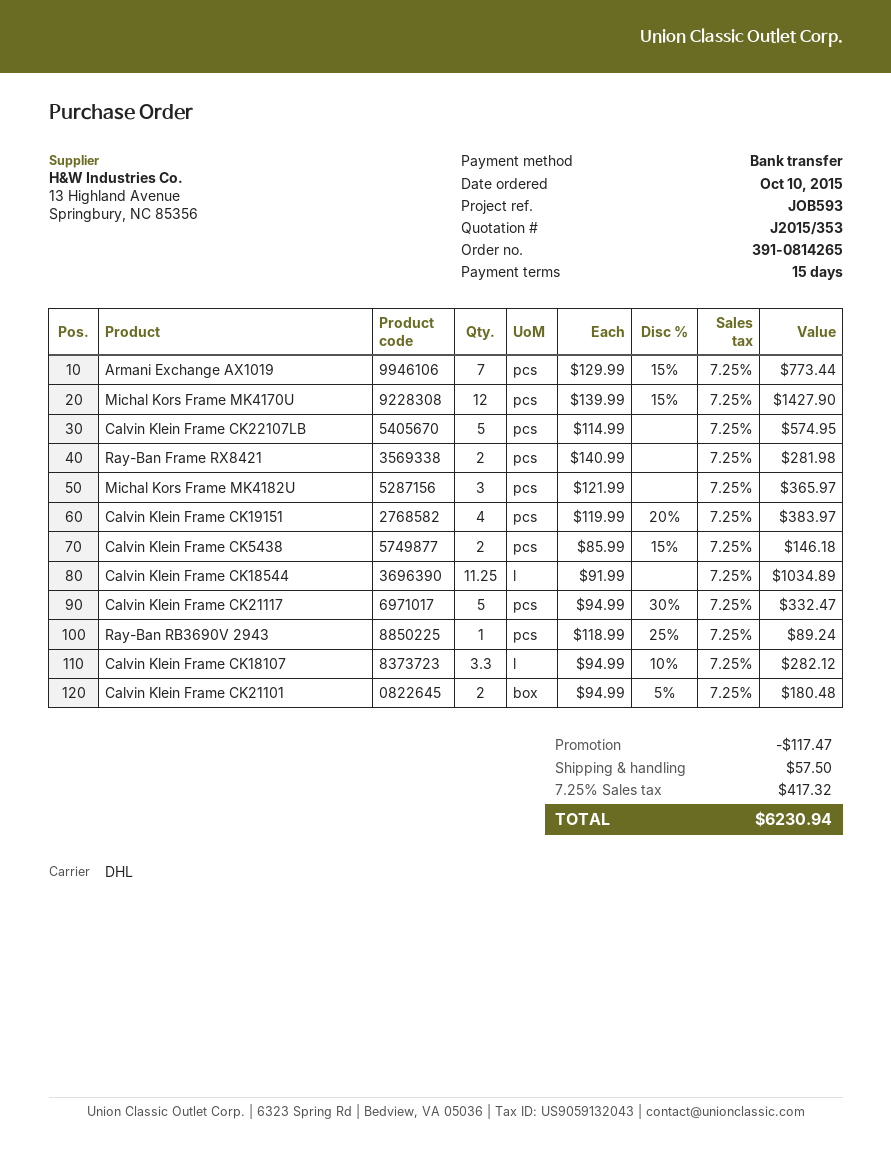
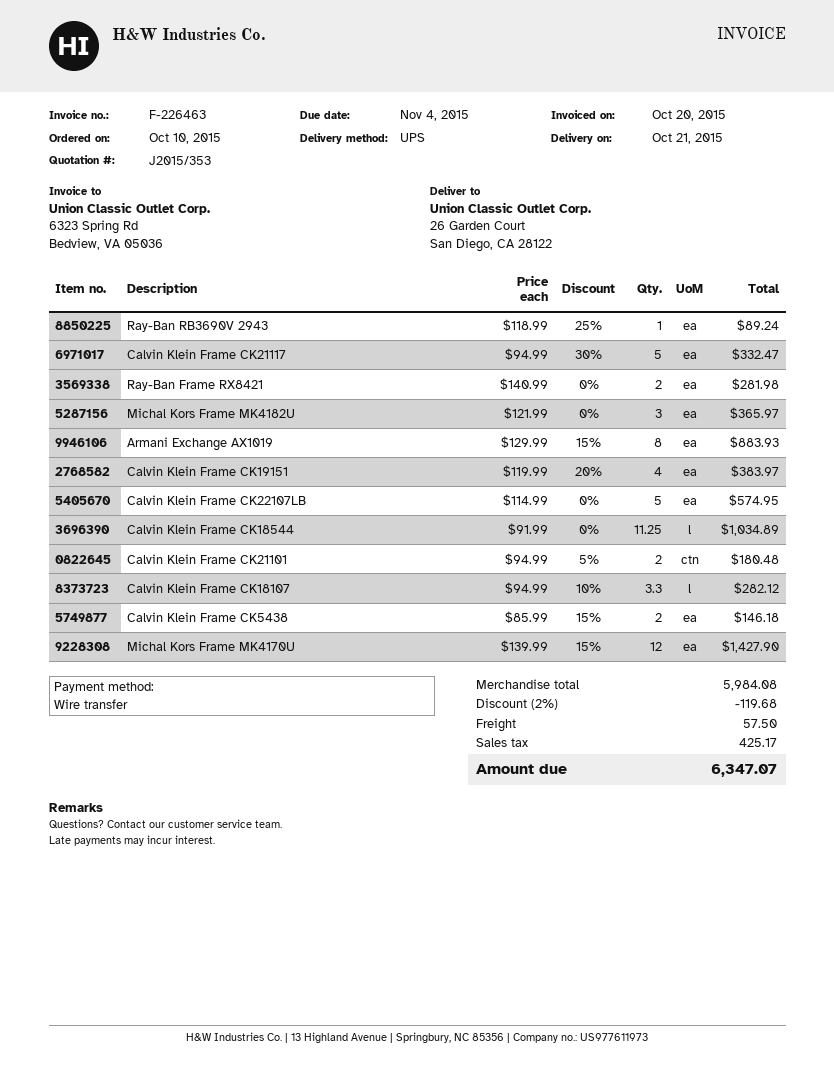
shipping method: DHL -> UPS
Armani Exchange AX1019: 7 x 129.99 - 15% = 773.44 -> 8 x 129.99 - 15% = 883.93
discount: 117.47 -> 119.68
tax: 417.32 -> 425.17
total: 6230.94 -> 6347.07

